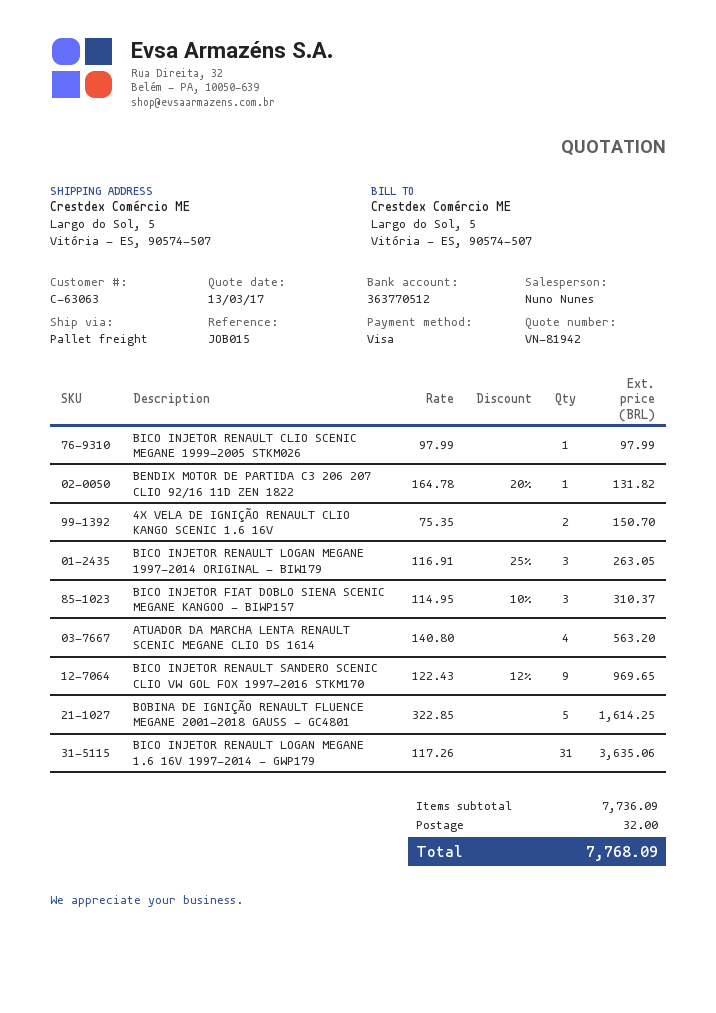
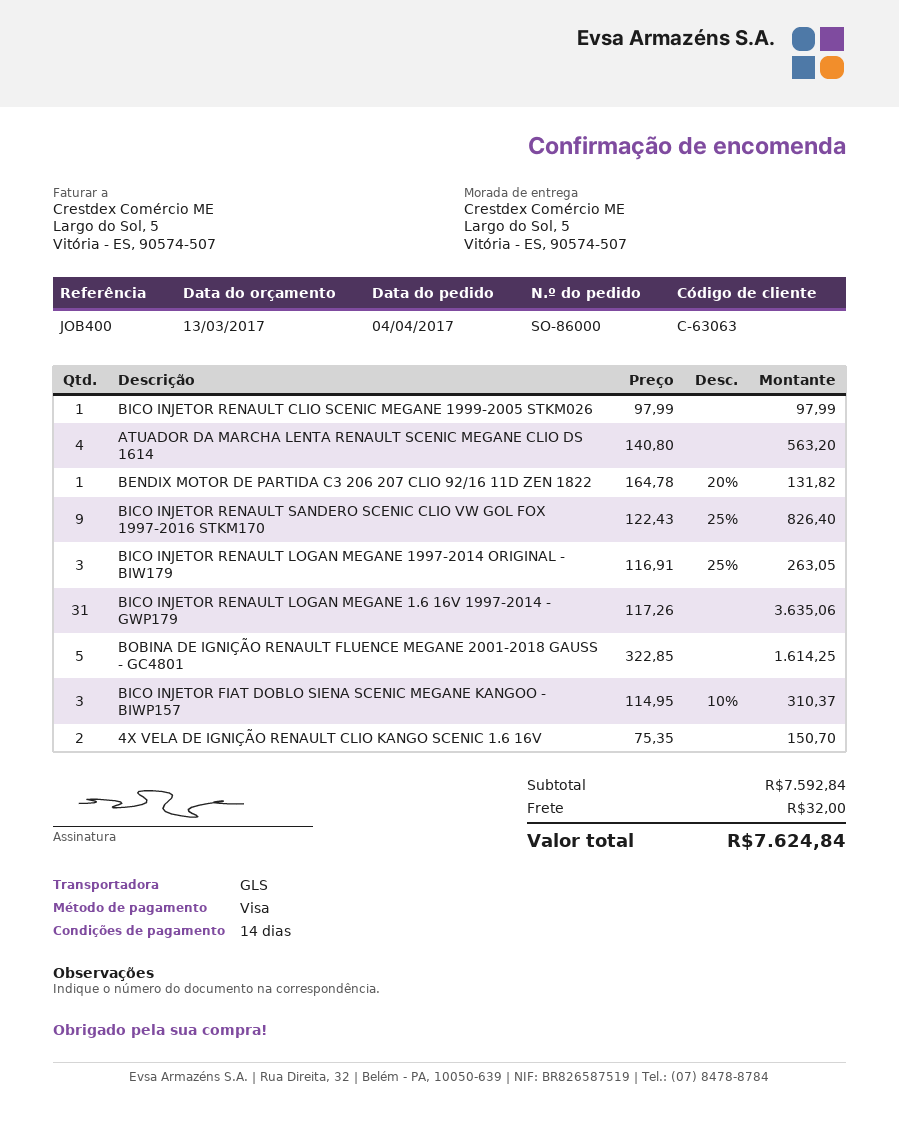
reference: JOB015 -> JOB400
shipping method: pallet freight -> GLS
BICO INJETOR RENAULT SANDERO SCENIC CLIO VW GOL FOX 1997-2016 STKM170: 9 x 122.43 - 12% = 969.65 -> 9 x 122.43 - 25% = 826.40
subtotal: 7736.09 -> 7592.84
total: 7768.09 -> 7624.84

